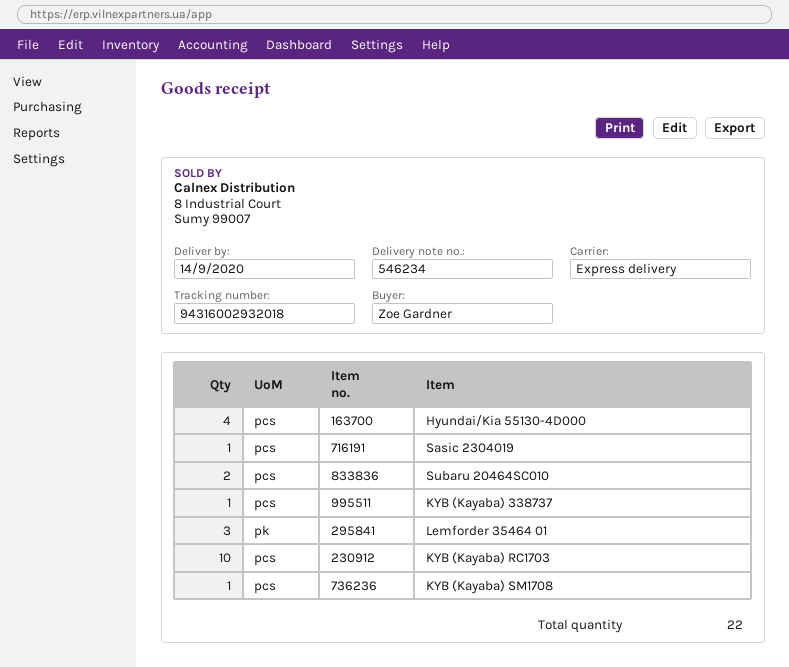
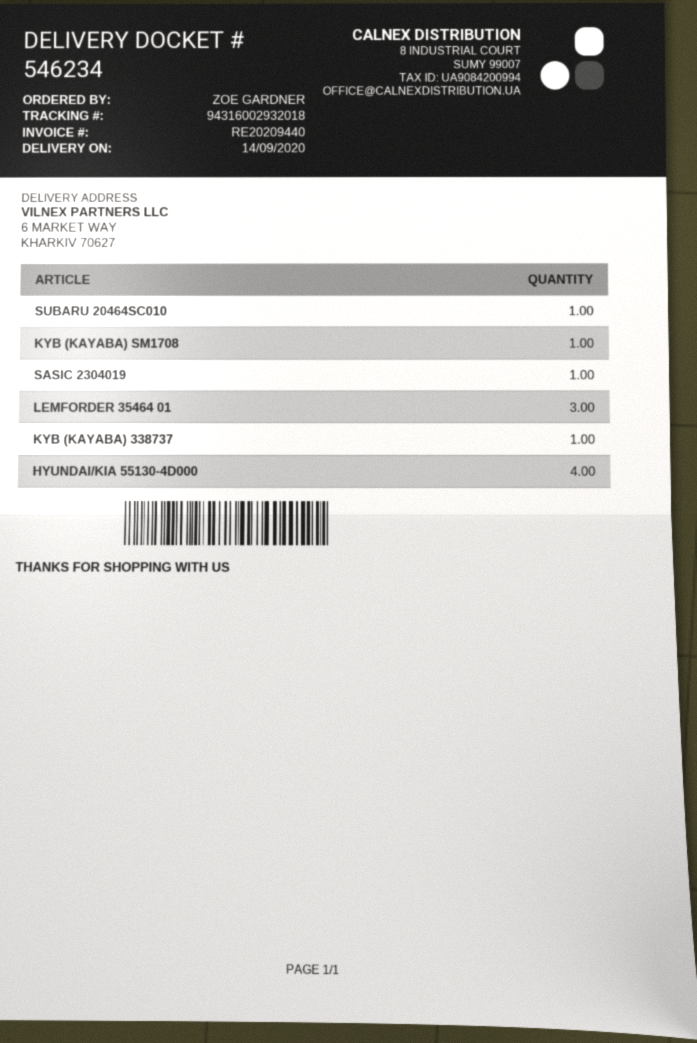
Subaru 20464SC010: 2 -> 1
KYB (Kayaba) RC1703: 10 -> none

